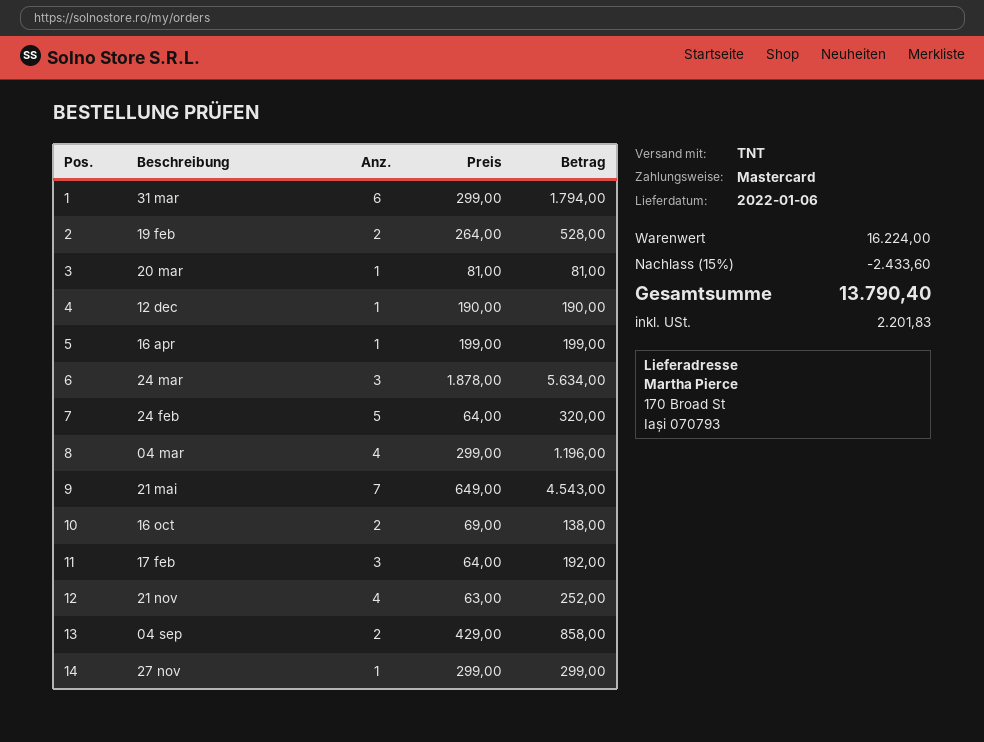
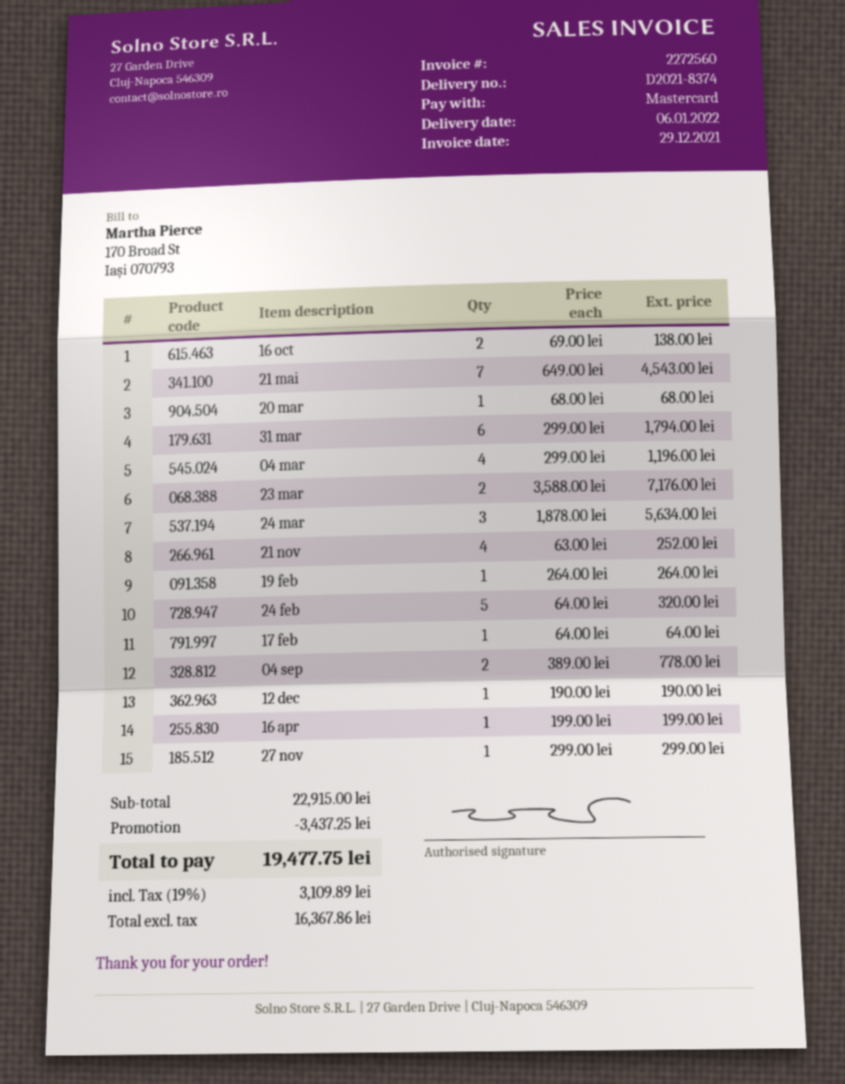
19 feb: 2 x 264.00 = 528.00 -> 1 x 264.00 = 264.00
20 mar: 1 x 81.00 = 81.00 -> 1 x 68.00 = 68.00
17 feb: 3 x 64.00 = 192.00 -> 1 x 64.00 = 64.00
04 sep: 2 x 429.00 = 858.00 -> 2 x 389.00 = 778.00
23 mar: none -> 2 x 3588.00 = 7176.00
subtotal: 16224.00 -> 22915.00
discount: 2433.60 -> 3437.25
tax: 2201.83 -> 3109.89
total: 13790.40 -> 19477.75

